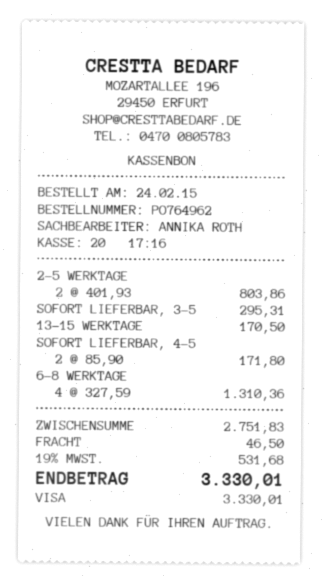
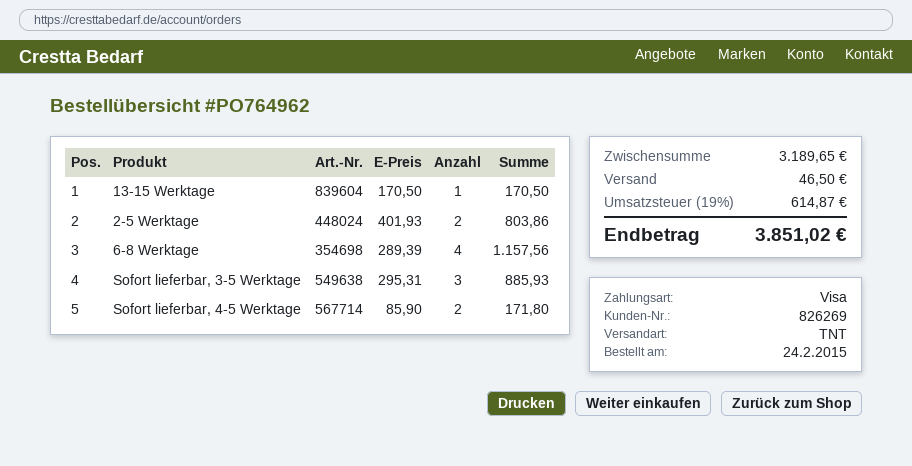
SOFORT LIEFERBAR, 3-5: 1 x 295.31 = 295.31 -> 3 x 295.31 = 885.93
6-8 WERKTAGE: 4 x 327.59 = 1310.36 -> 4 x 289.39 = 1157.56
subtotal: 2751.83 -> 3189.65
tax: 19% = 531.68 -> 19% = 614.87
total: 3330.01 -> 3851.02

